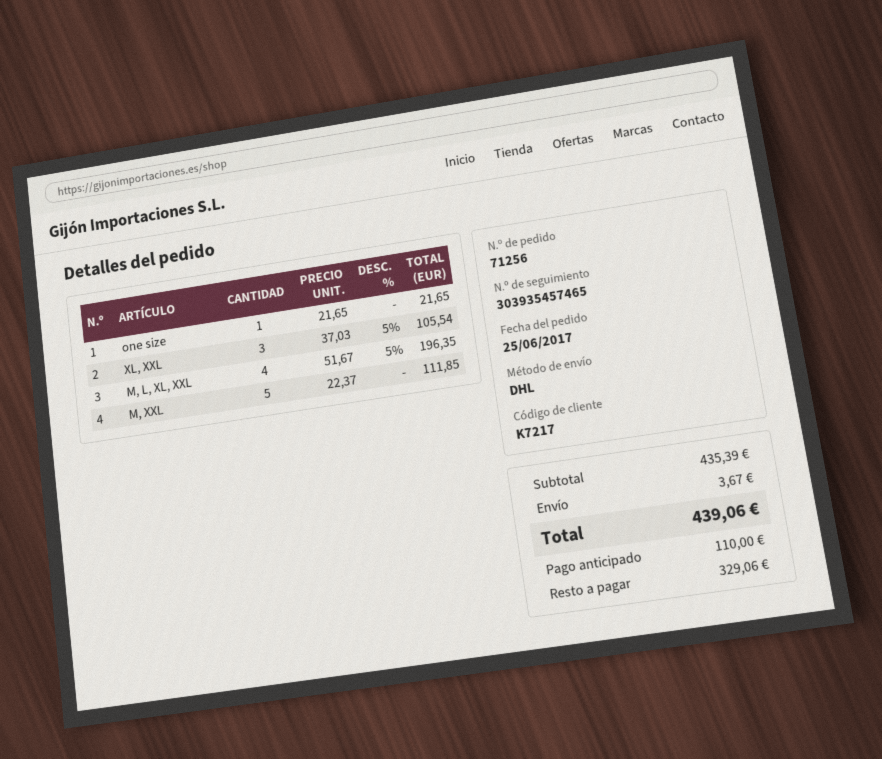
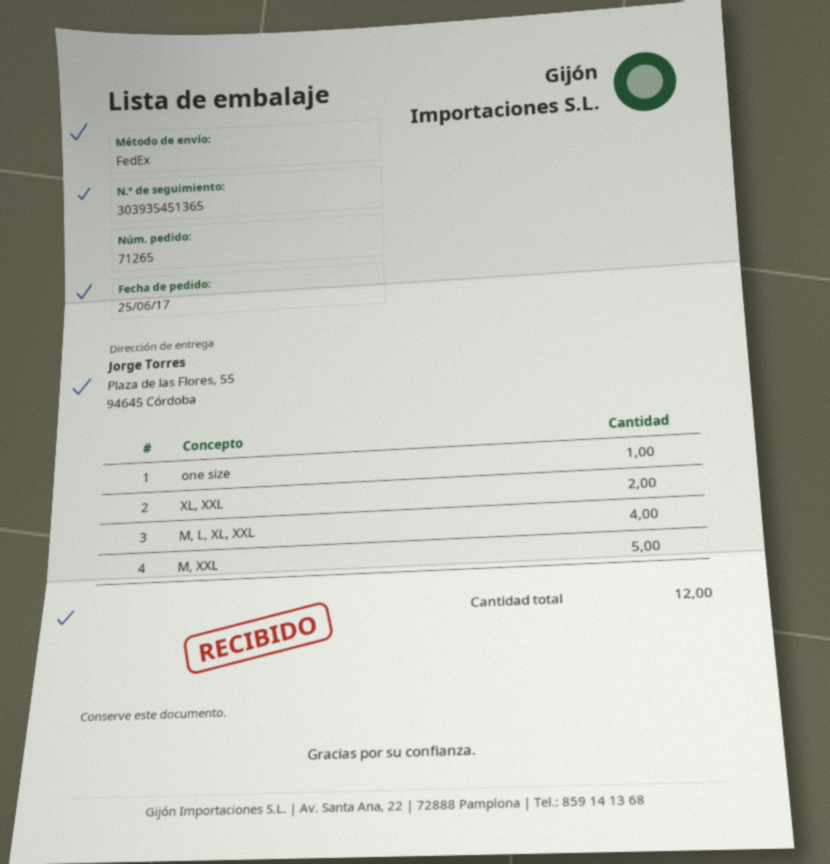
order number: 71256 -> 71265
shipping method: DHL -> FedEx
tracking number: 303935457465 -> 303935451365
XL, XXL: 3 -> 2

